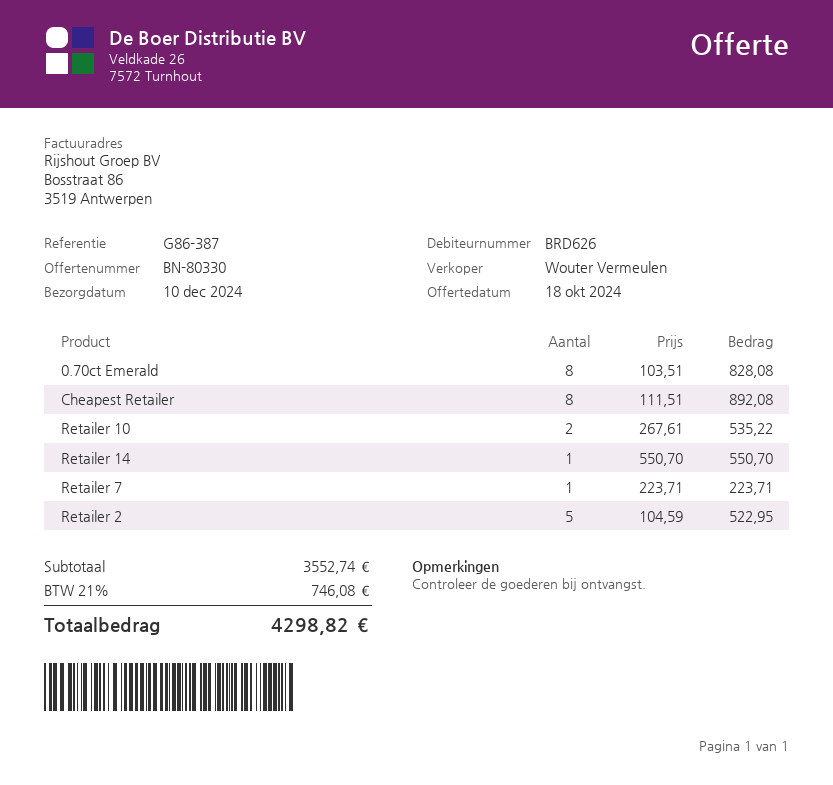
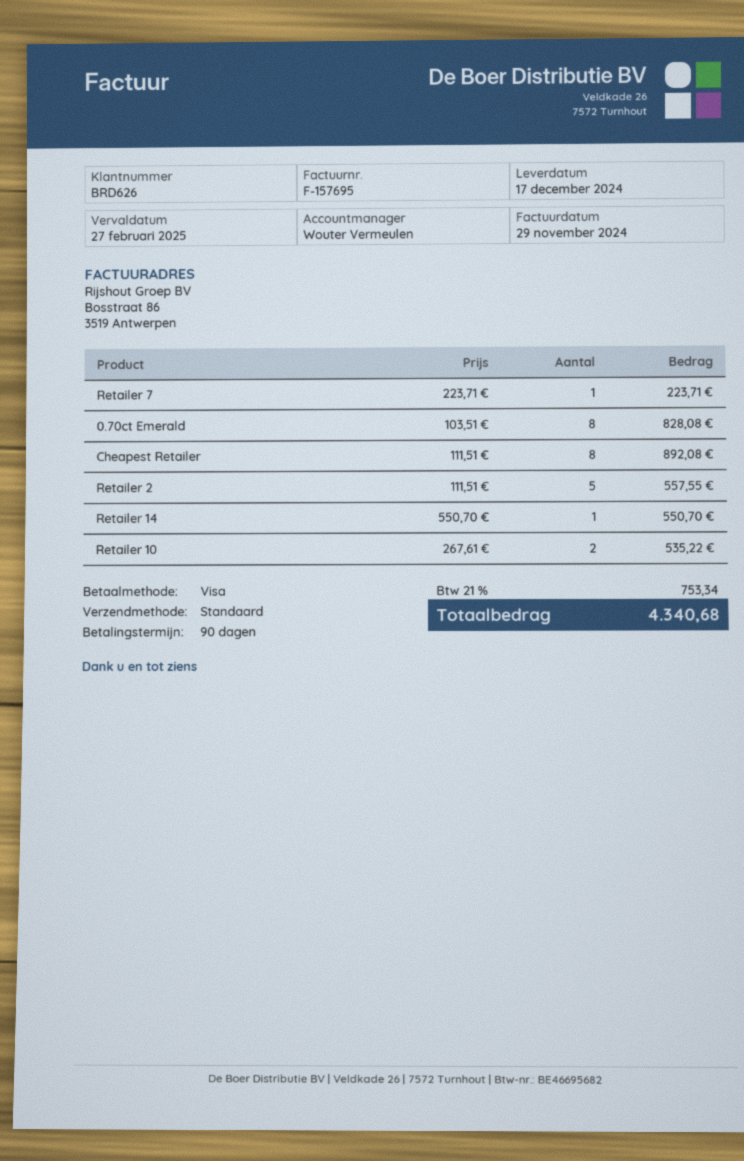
delivery date: 2024-12-10 -> 2024-12-17
Retailer 2: 5 x 104.59 = 522.95 -> 5 x 111.51 = 557.55
tax: 21% = 746.08 -> 21% = 753.34
total: 4298.82 -> 4340.68

